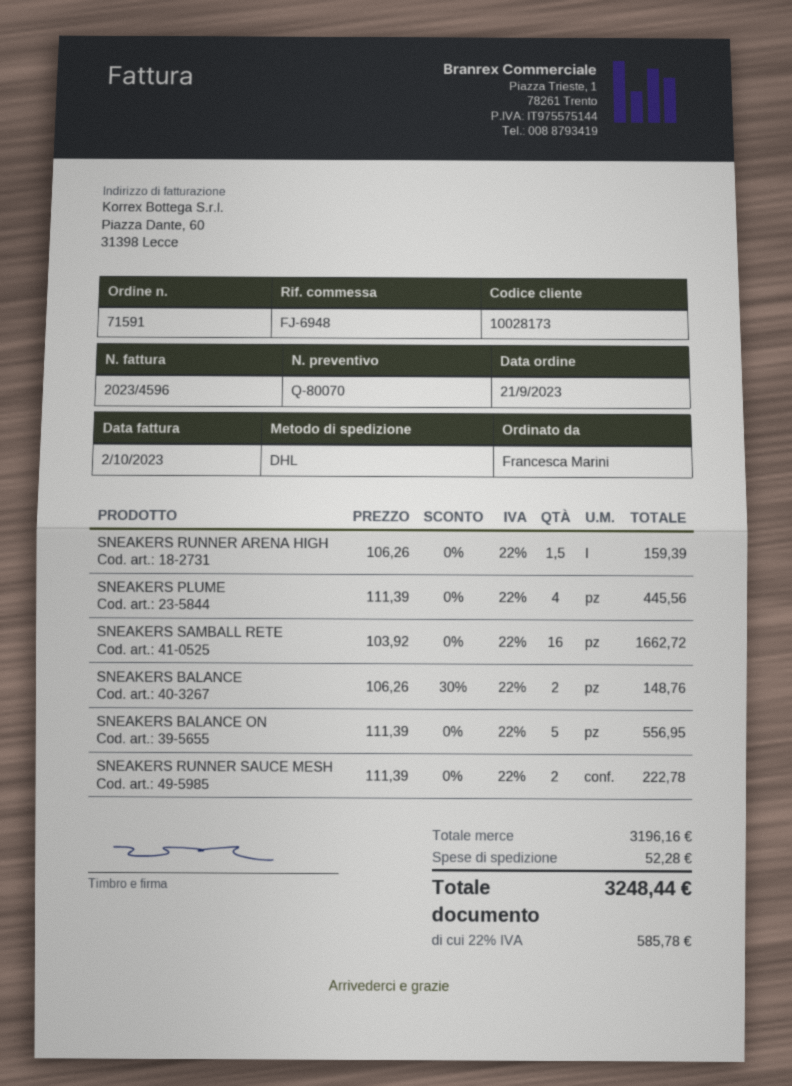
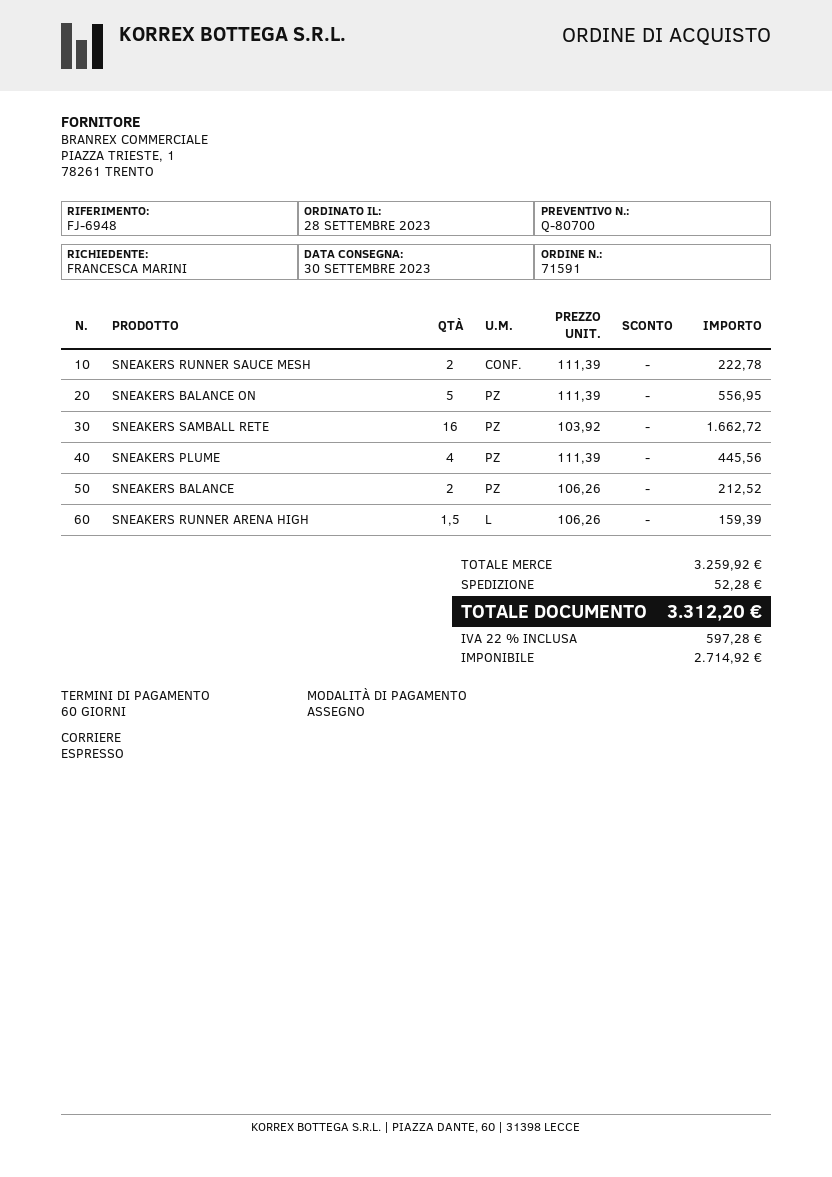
quote number: Q-80070 -> Q-80700
order date: 2023-09-21 -> 2023-09-28
shipping method: DHL -> express
SNEAKERS BALANCE: 2 x 106.26 - 30% = 148.76 -> 2 x 106.26 = 212.52
subtotal: 3196.16 -> 3259.92
tax: 22% = 585.78 -> 22% = 597.28
total: 3248.44 -> 3312.20

